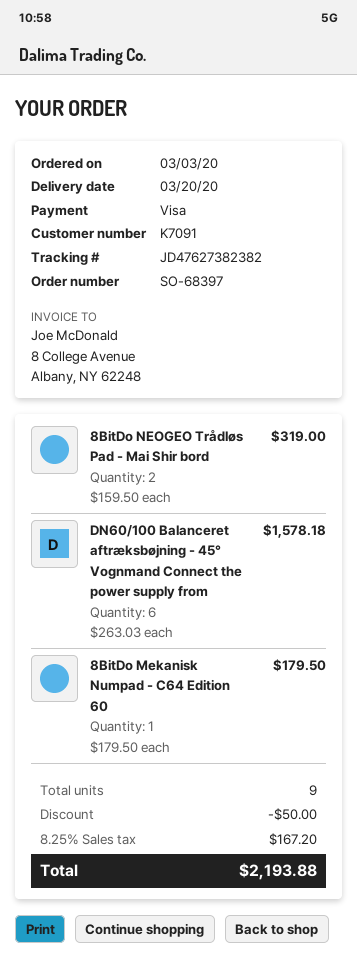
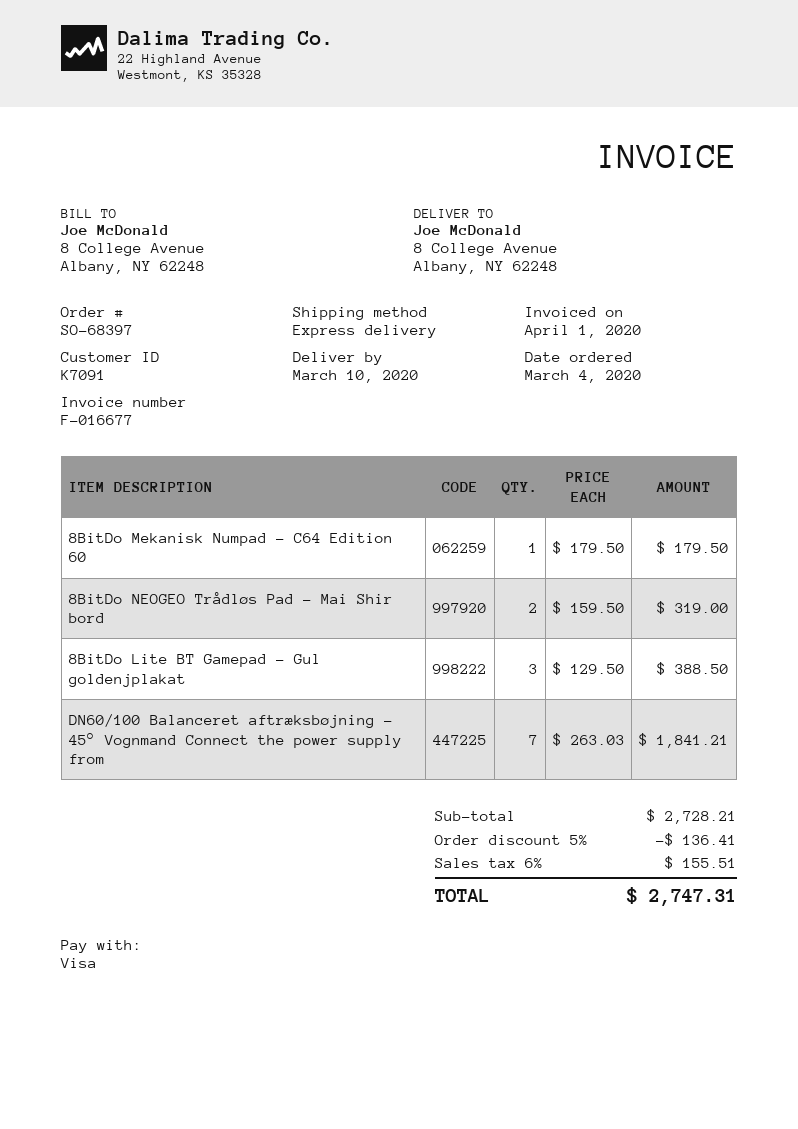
order date: 2020-03-03 -> 2020-03-04
delivery date: 2020-03-20 -> 2020-03-10
DN60/100 Balanceret aftræksbøjning - 45° Vognmand Connect the power supply from: 6 x 263.03 = 1578.18 -> 7 x 263.03 = 1841.21
8BitDo Lite BT Gamepad - Gul goldenjplakat: none -> 3 x 129.50 = 388.50
discount: 50.00 -> 136.41
tax: 8.25% = 167.20 -> 6% = 155.51
total: 2193.88 -> 2747.31

